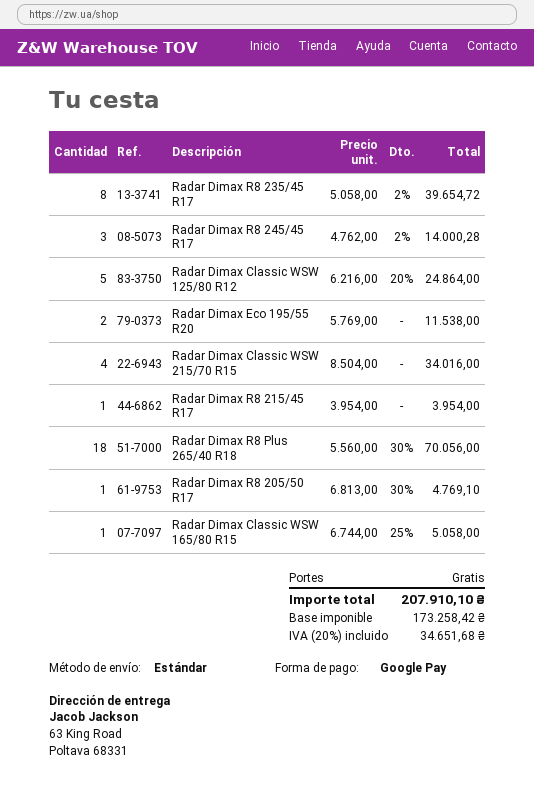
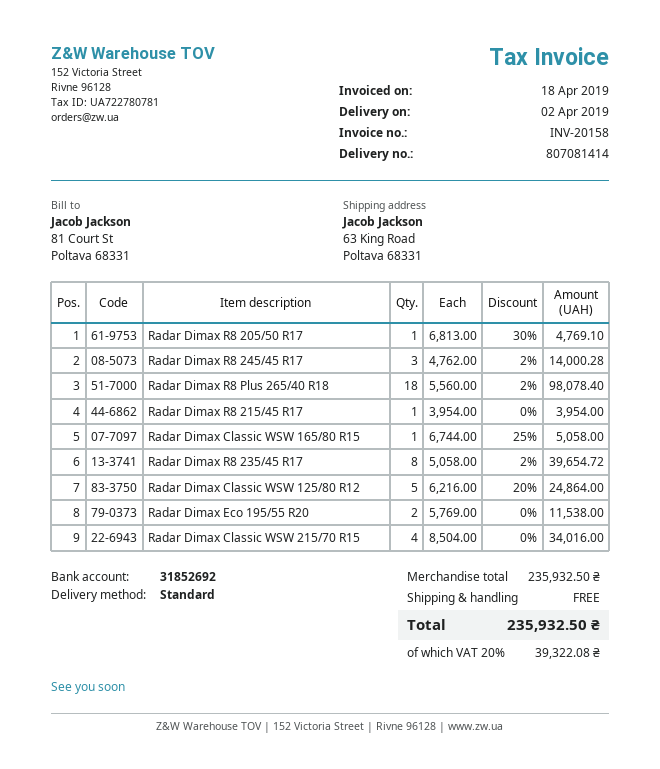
Radar Dimax R8 Plus 265/40 R18: 18 x 5560.00 - 30% = 70056.00 -> 18 x 5560.00 - 2% = 98078.40
tax: 20% = 34651.68 -> 20% = 39322.08
total: 207910.10 -> 235932.50

